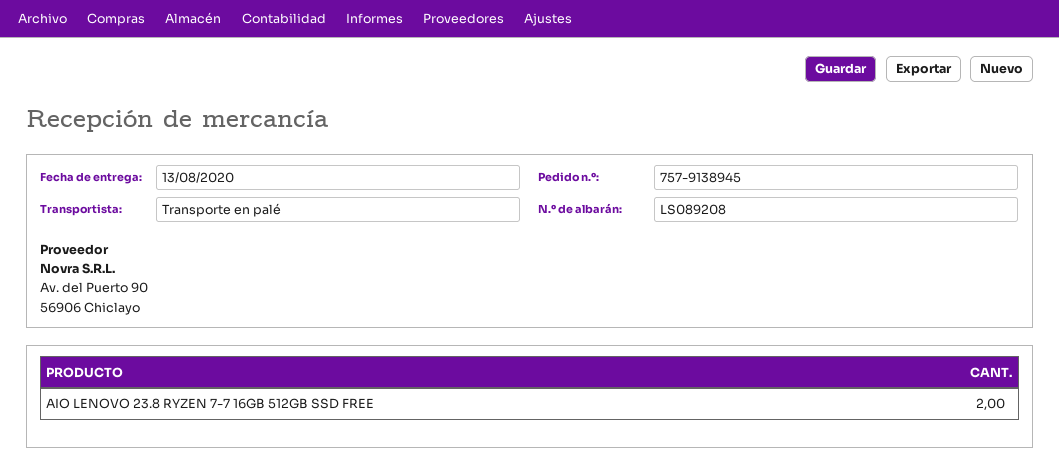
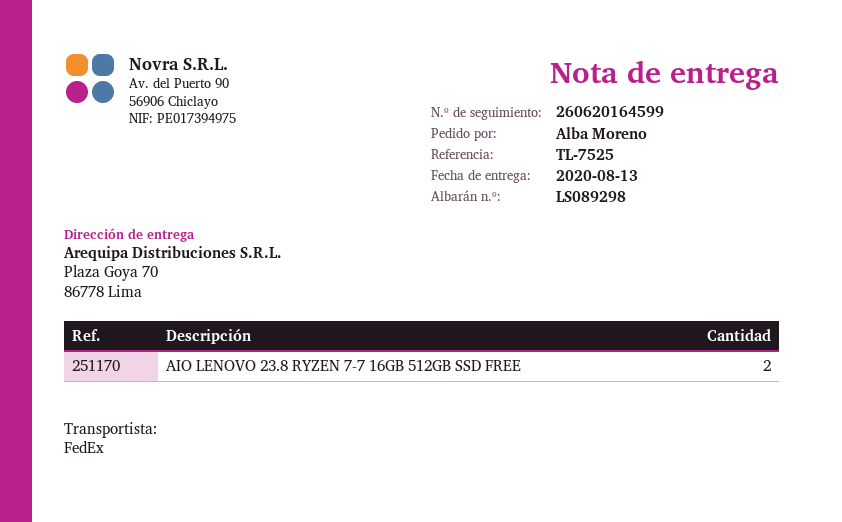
delivery note number: LS089208 -> LS089298
shipping method: pallet freight -> FedEx

